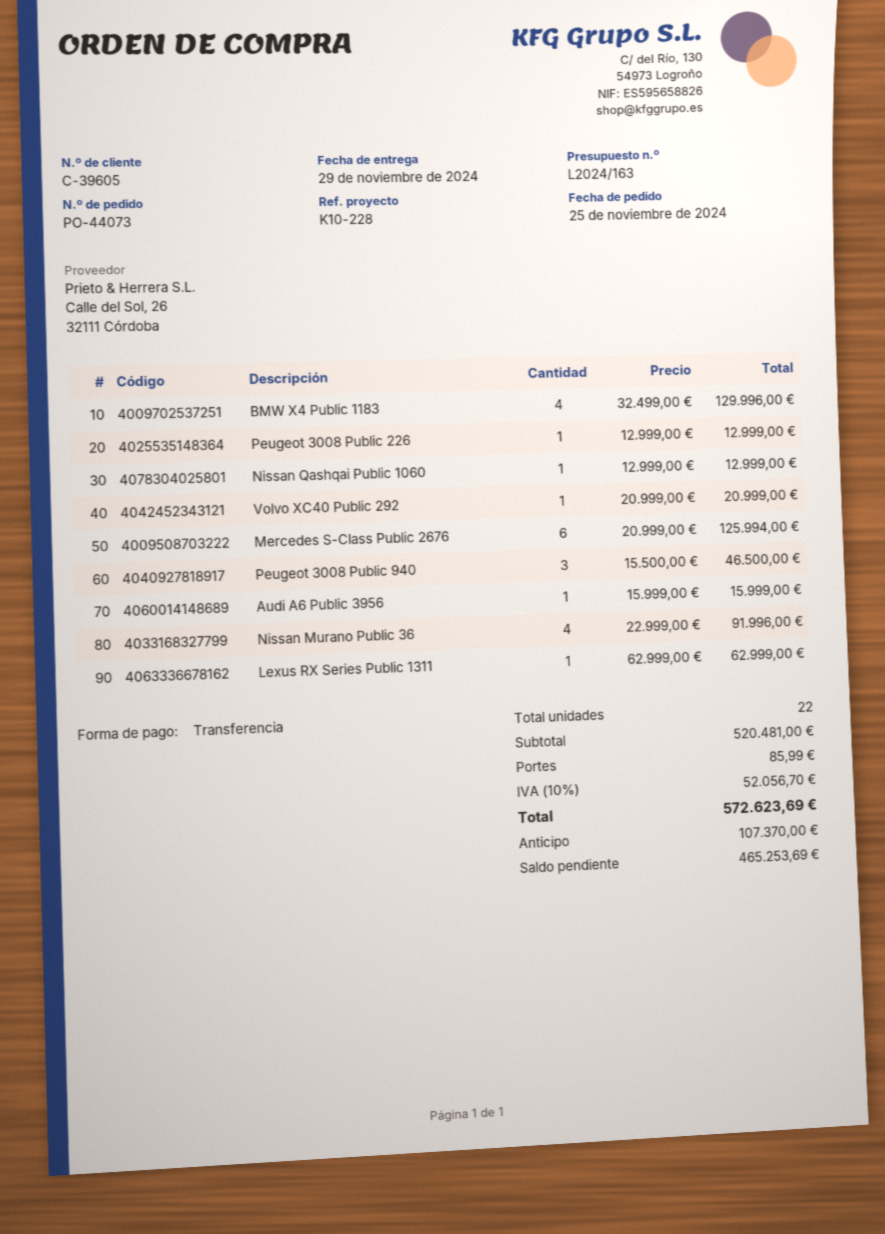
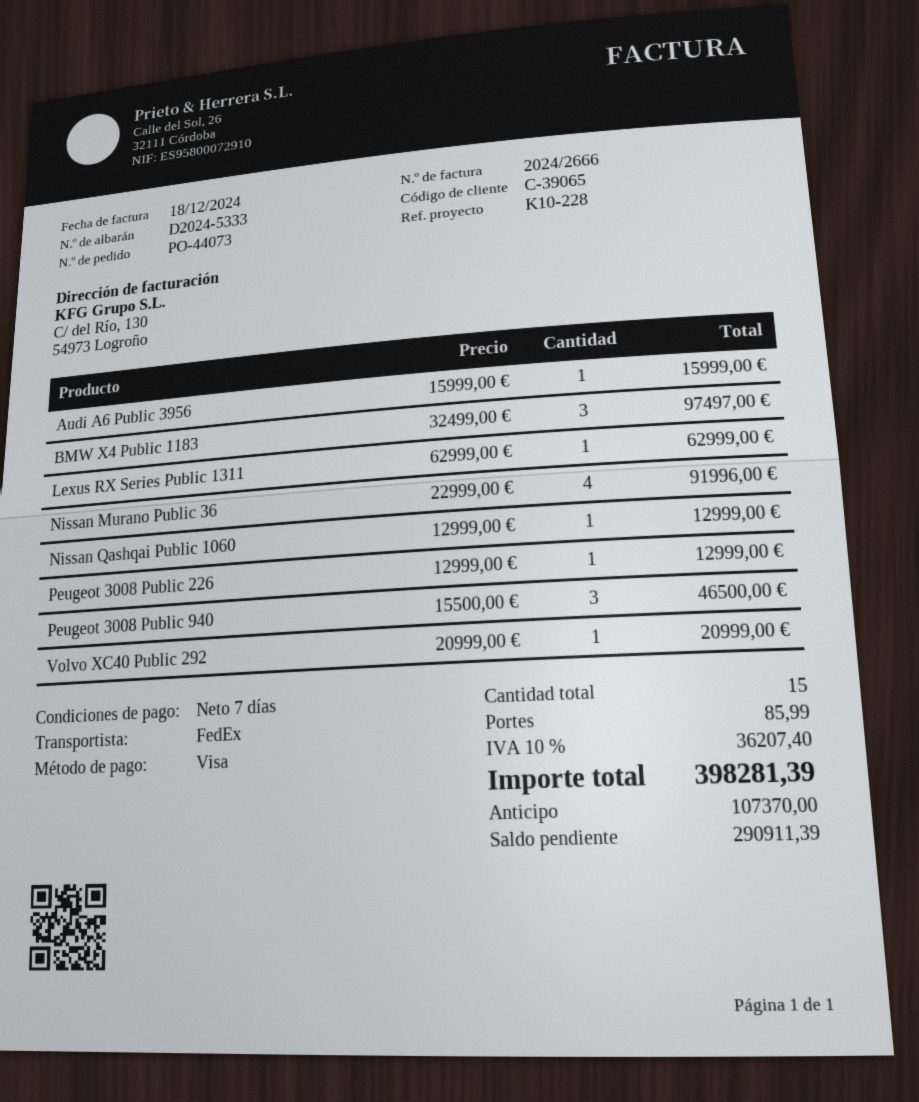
customer number: C-39605 -> C-39065
payment method: bank transfer -> Visa
BMW X4 Public 1183: 4 x 32499.00 = 129996.00 -> 3 x 32499.00 = 97497.00
Mercedes S-Class Public 2676: 6 x 20999.00 = 125994.00 -> none
total quantity: 22 -> 15
tax: 10% = 52056.70 -> 10% = 36207.40
total: 572623.69 -> 398281.39
balance: 465253.69 -> 290911.39

